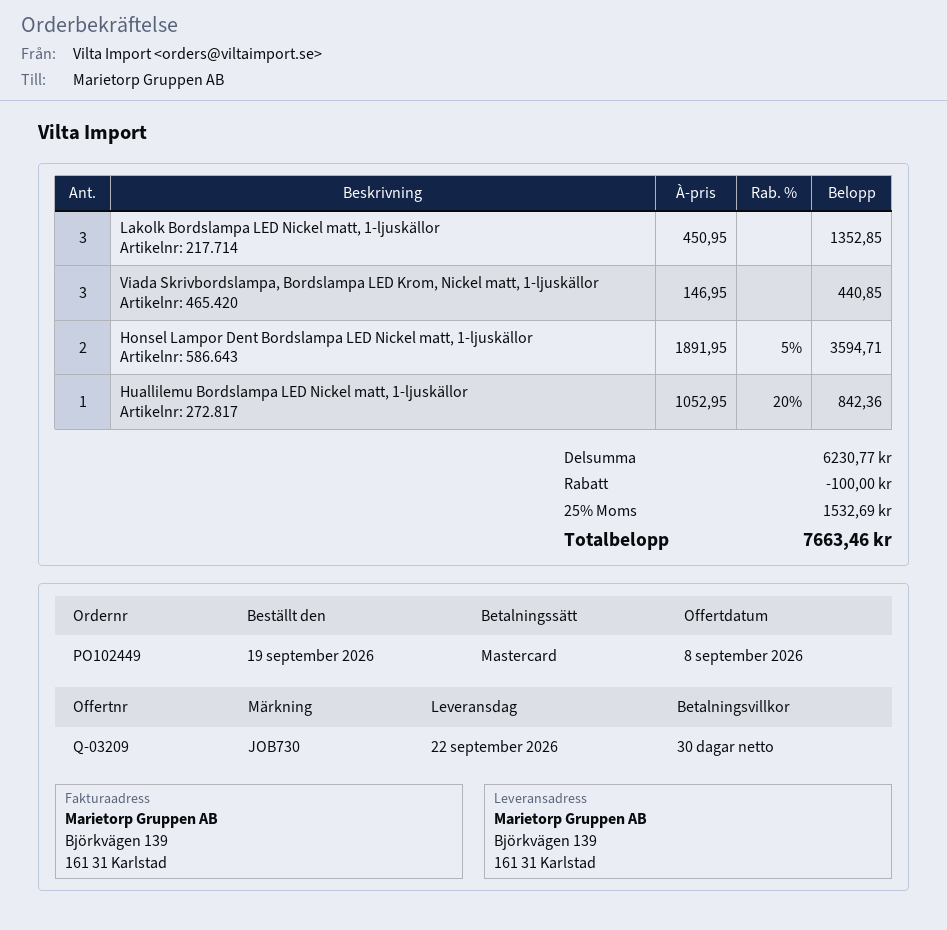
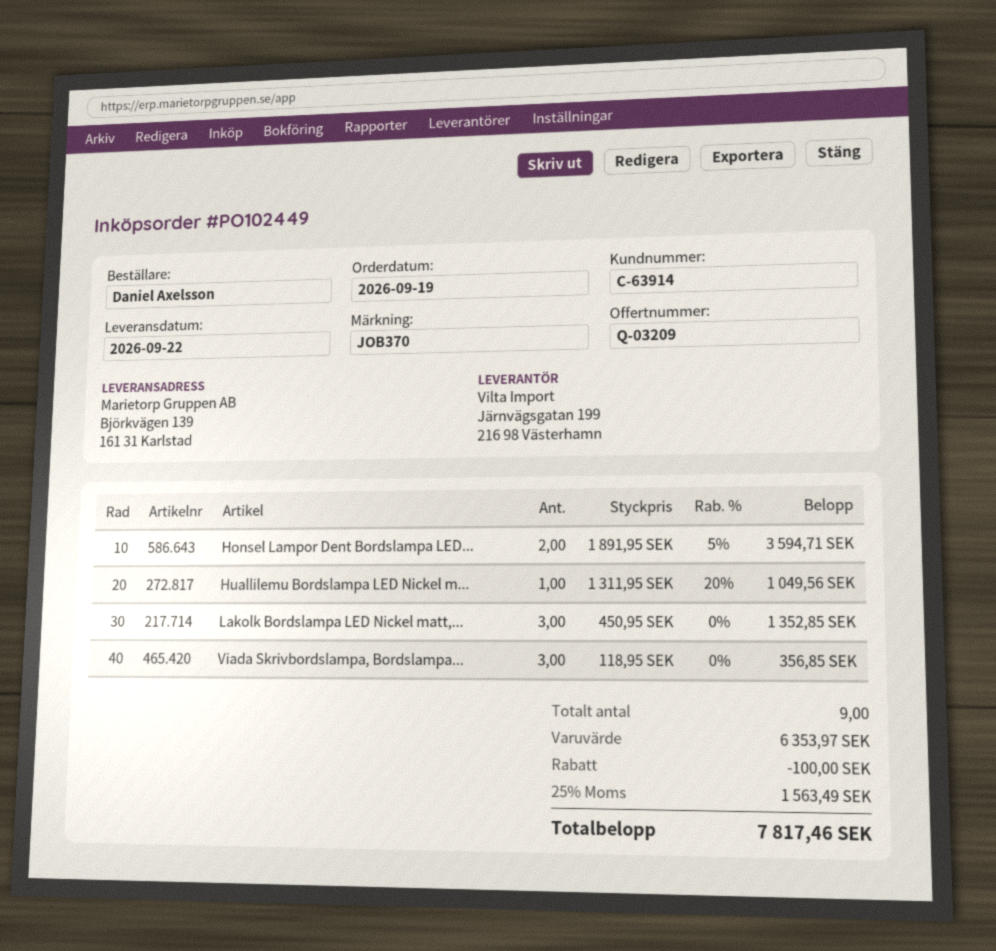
reference: JOB730 -> JOB370
Viada Skrivbordslampa, Bordslampa LED Krom, Nickel matt, 1-ljuskällor: 3 x 146.95 = 440.85 -> 3 x 118.95 = 356.85
Huallilemu Bordslampa LED Nickel matt, 1-ljuskällor: 1 x 1052.95 - 20% = 842.36 -> 1 x 1311.95 - 20% = 1049.56
subtotal: 6230.77 -> 6353.97
tax: 25% = 1532.69 -> 25% = 1563.49
total: 7663.46 -> 7817.46

